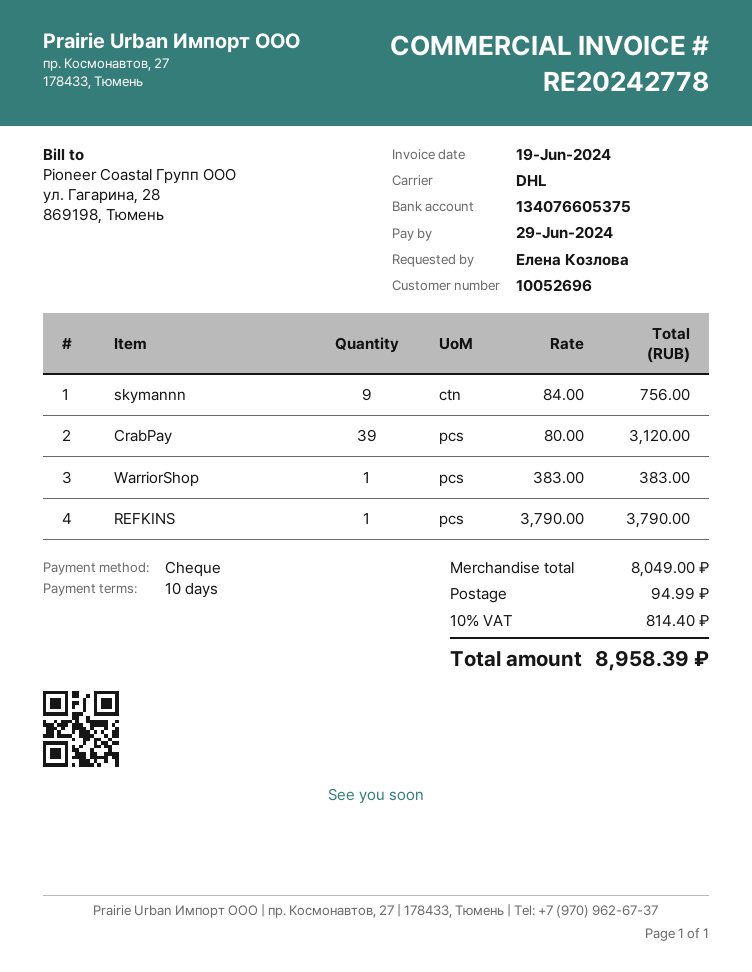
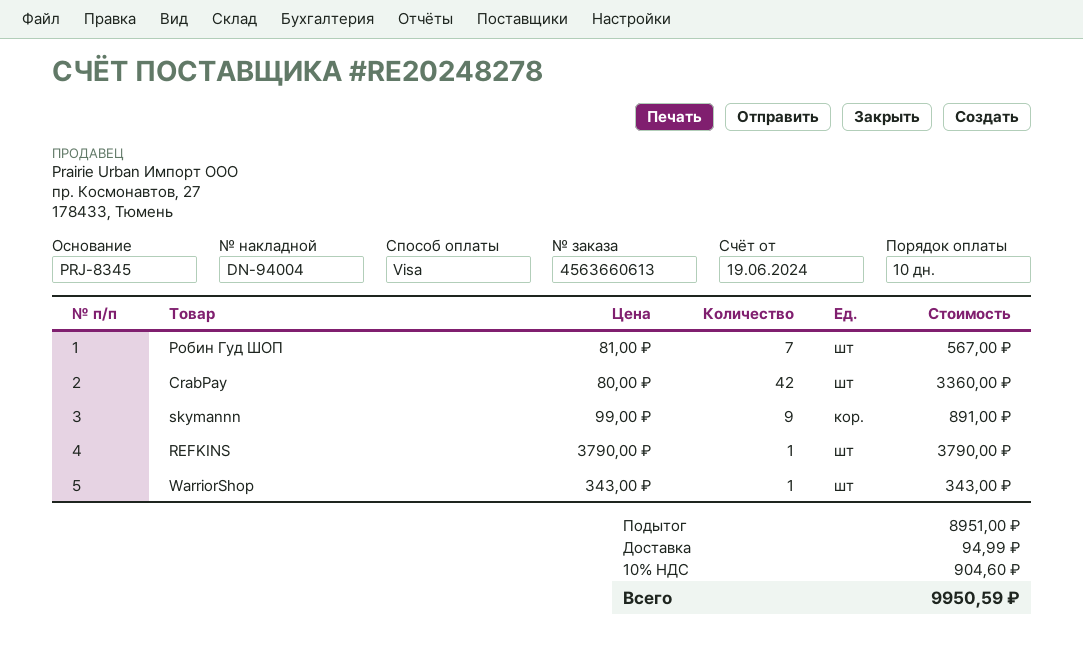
invoice number: RE20242778 -> RE20248278
payment method: cheque -> Visa
skymannn: 9 x 84.00 = 756.00 -> 9 x 99.00 = 891.00
CrabPay: 39 x 80.00 = 3120.00 -> 42 x 80.00 = 3360.00
WarriorShop: 1 x 383.00 = 383.00 -> 1 x 343.00 = 343.00
Робин Гуд ШОП: none -> 7 x 81.00 = 567.00
subtotal: 8049.00 -> 8951.00
tax: 10% = 814.40 -> 10% = 904.60
total: 8958.39 -> 9950.59

